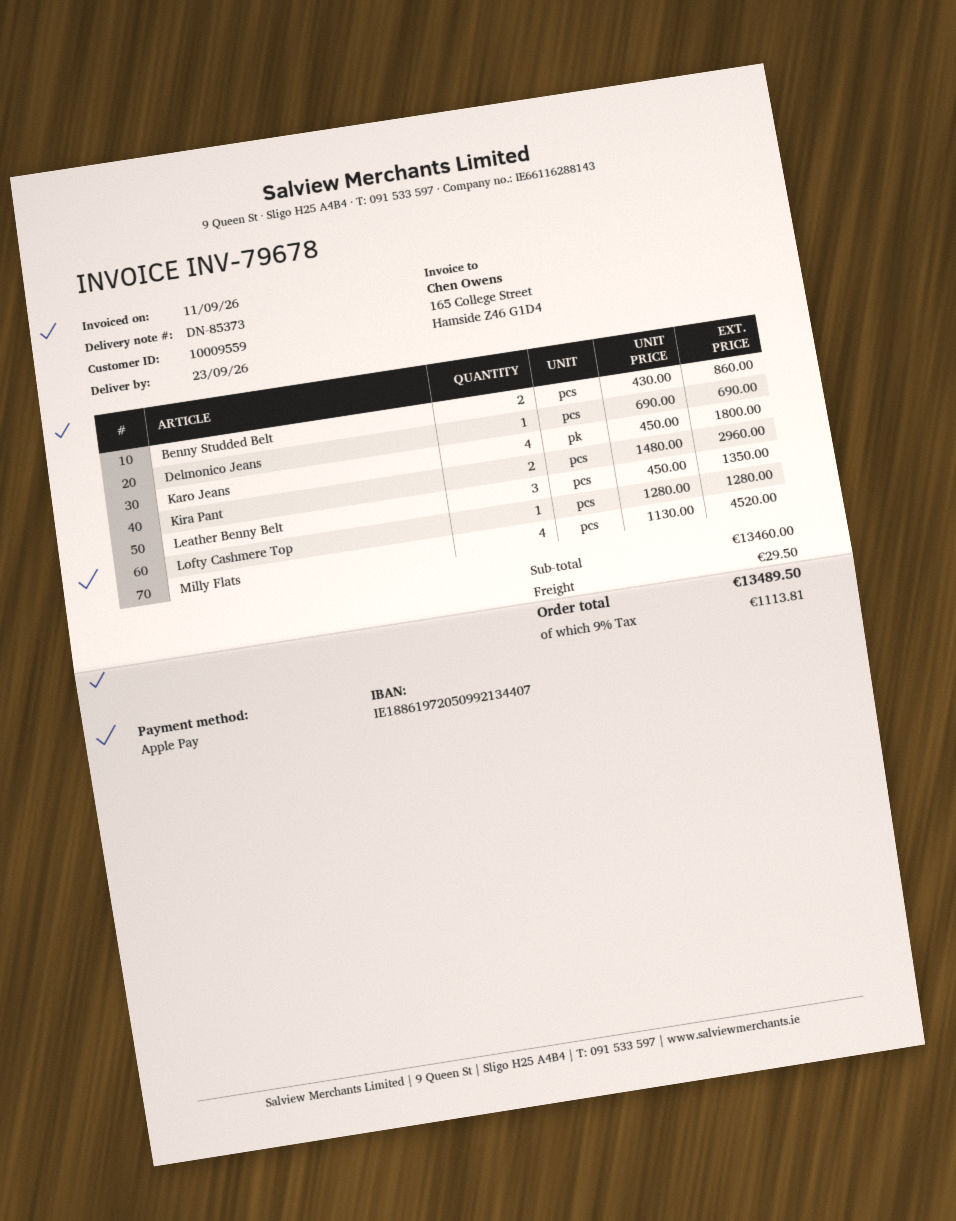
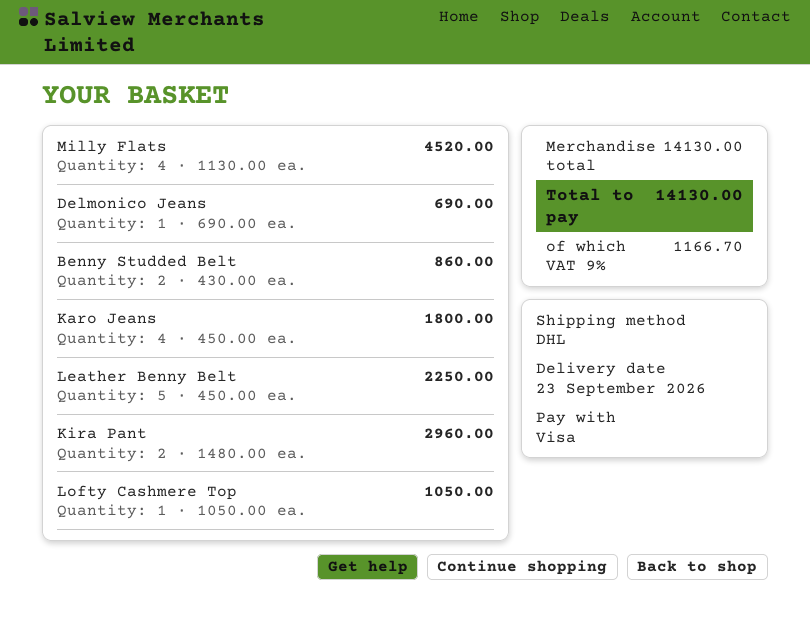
payment method: Apple Pay -> Visa
Leather Benny Belt: 3 x 450.00 = 1350.00 -> 5 x 450.00 = 2250.00
Lofty Cashmere Top: 1 x 1280.00 = 1280.00 -> 1 x 1050.00 = 1050.00
subtotal: 13460.00 -> 14130.00
shipping: 29.50 -> none
tax: 9% = 1113.81 -> 9% = 1166.70
total: 13489.50 -> 14130.00

